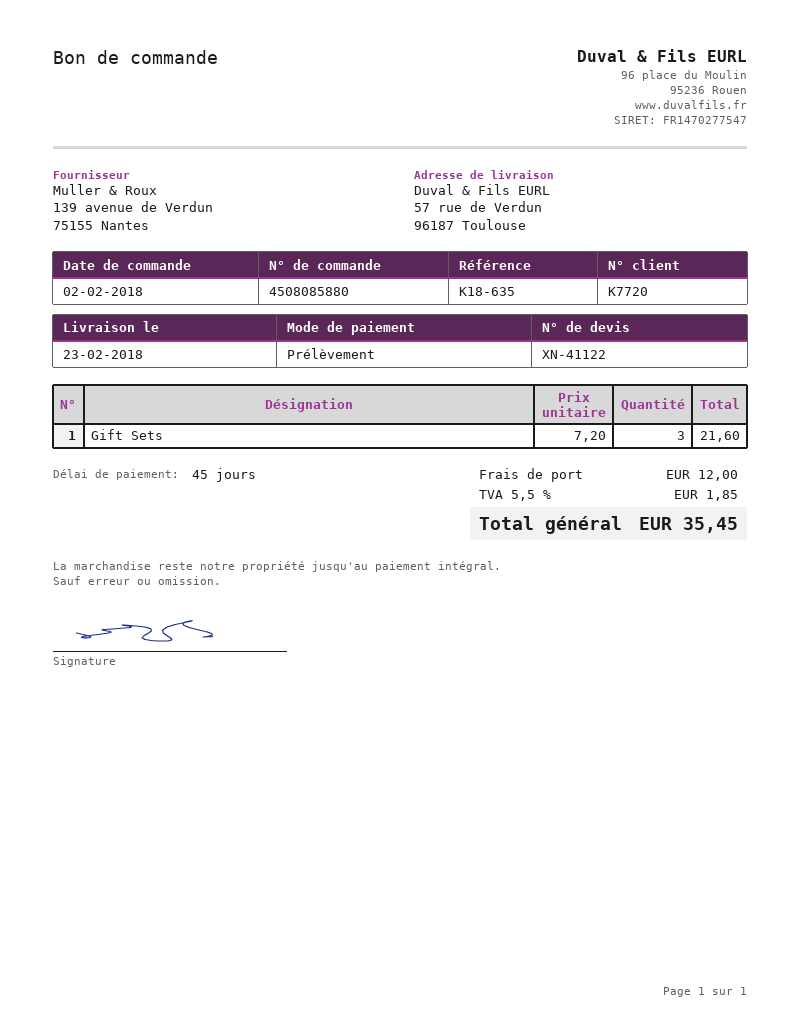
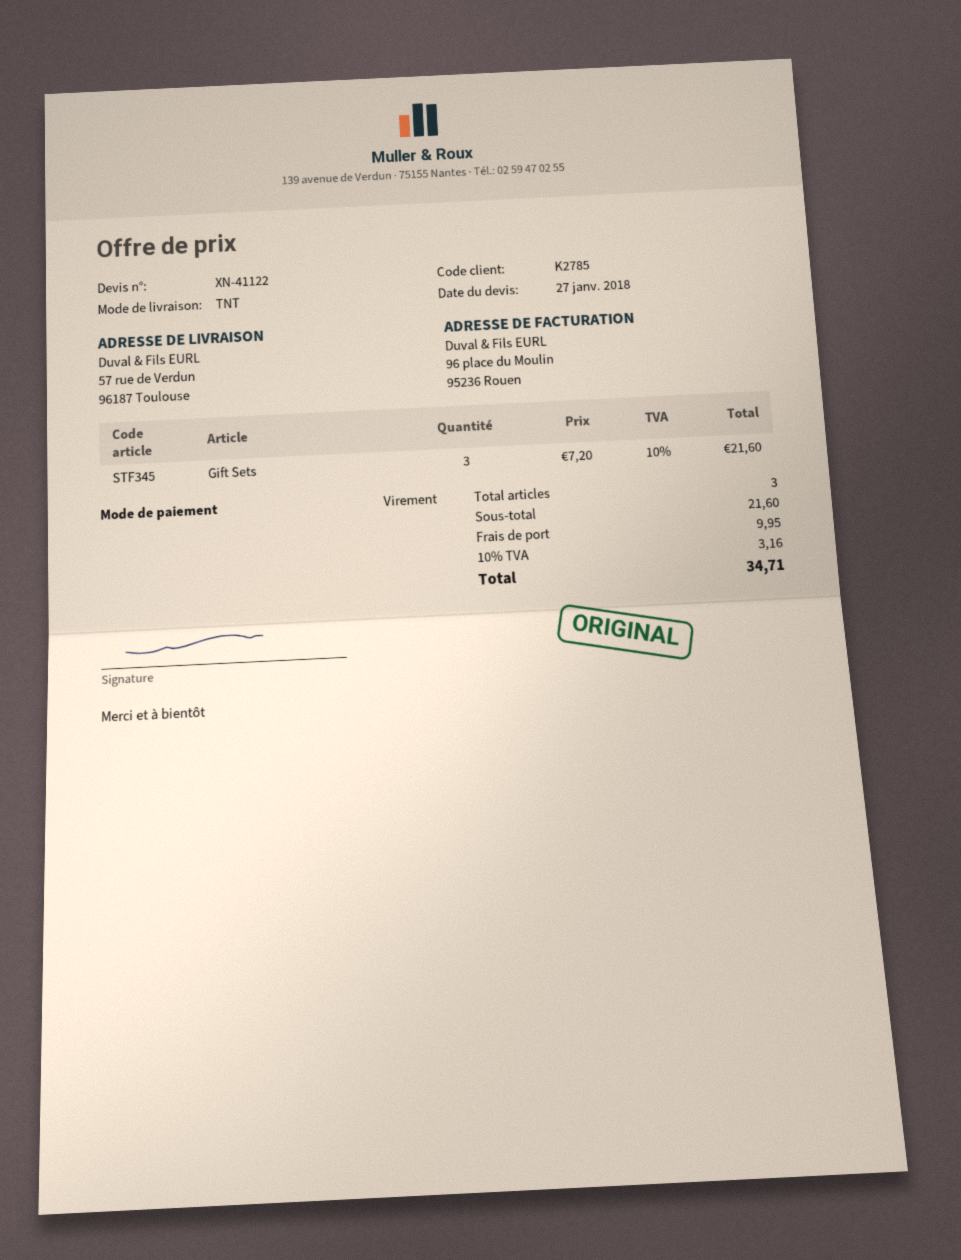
customer number: K7720 -> K2785
payment method: direct debit -> bank transfer
shipping: 12.00 -> 9.95
tax: 5.5% = 1.85 -> 10% = 3.16
total: 35.45 -> 34.71

